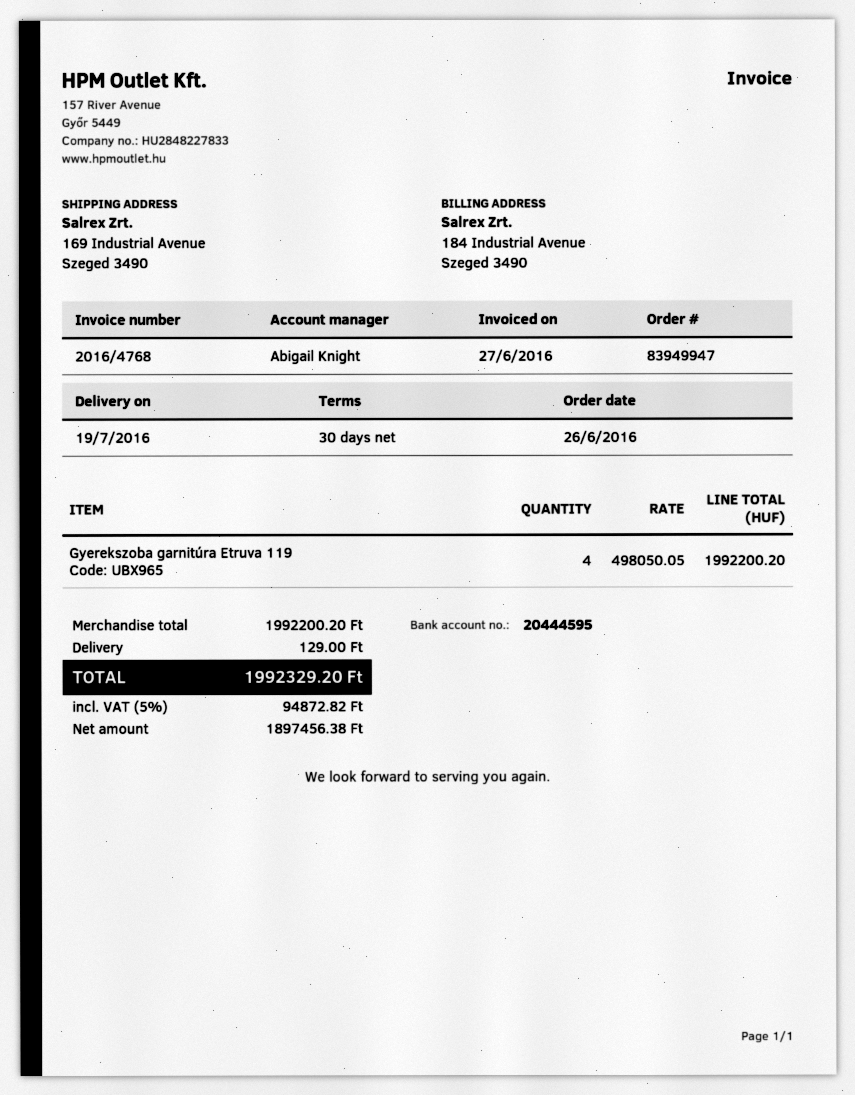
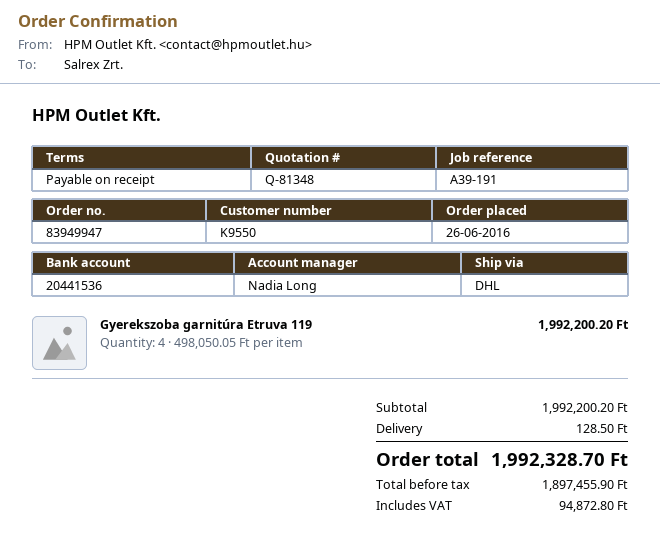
payment terms: 30 days -> on receipt
sales rep: Abigail Knight -> Nadia Long
bank account: 20444595 -> 20441536
shipping: 129.00 -> 128.50
net: 1897456.38 -> 1897455.90
tax: 94872.82 -> 94872.80
total: 1992329.20 -> 1992328.70

